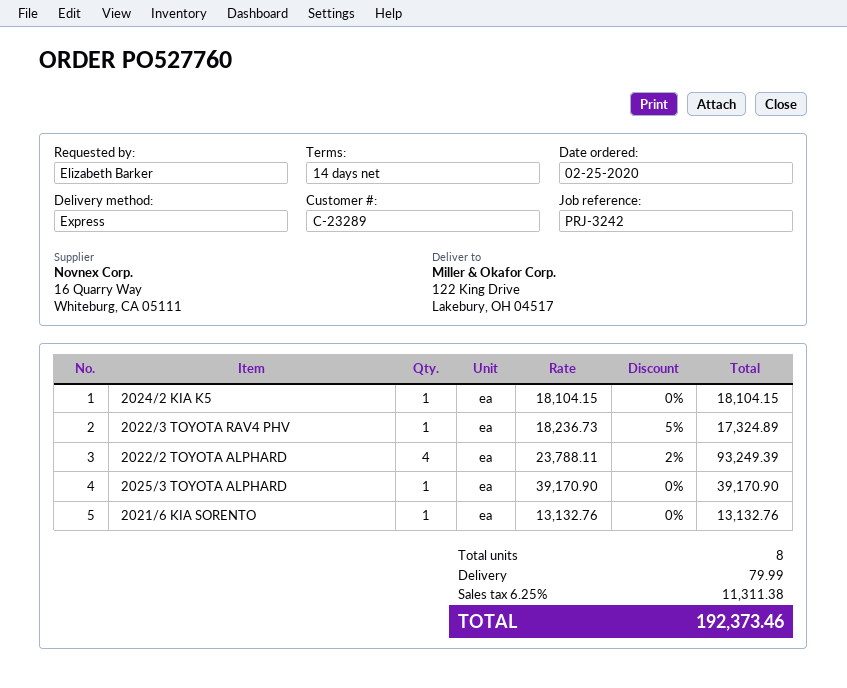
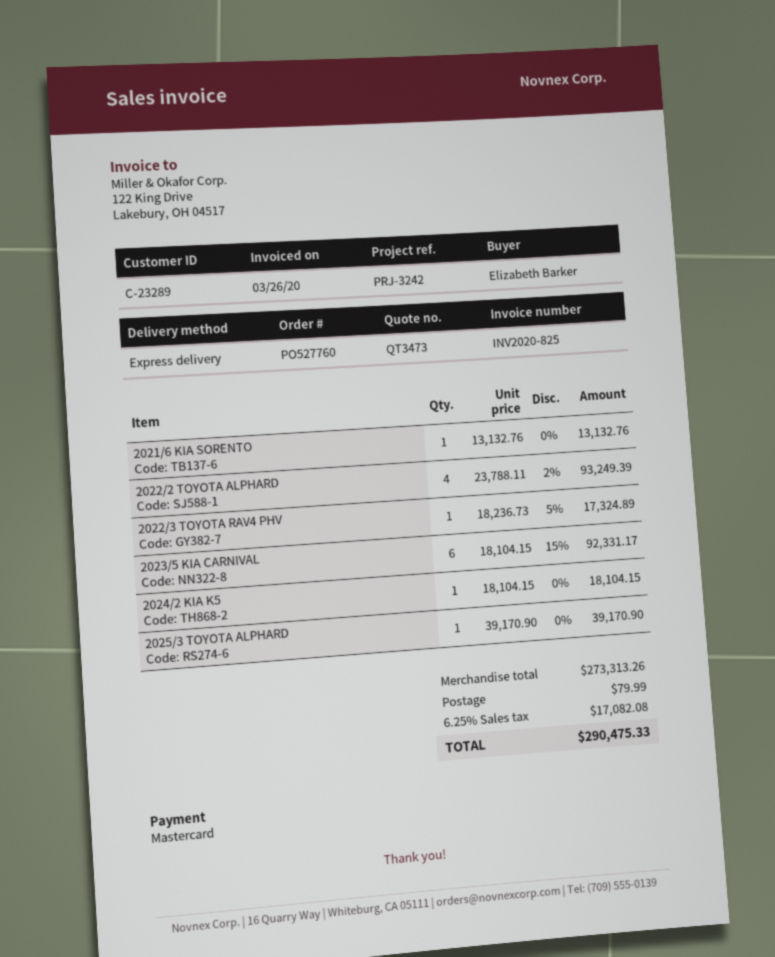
2023/5 KIA CARNIVAL: none -> 6 x 18104.15 - 15% = 92331.17
tax: 6.25% = 11311.38 -> 6.25% = 17082.08
total: 192373.46 -> 290475.33

